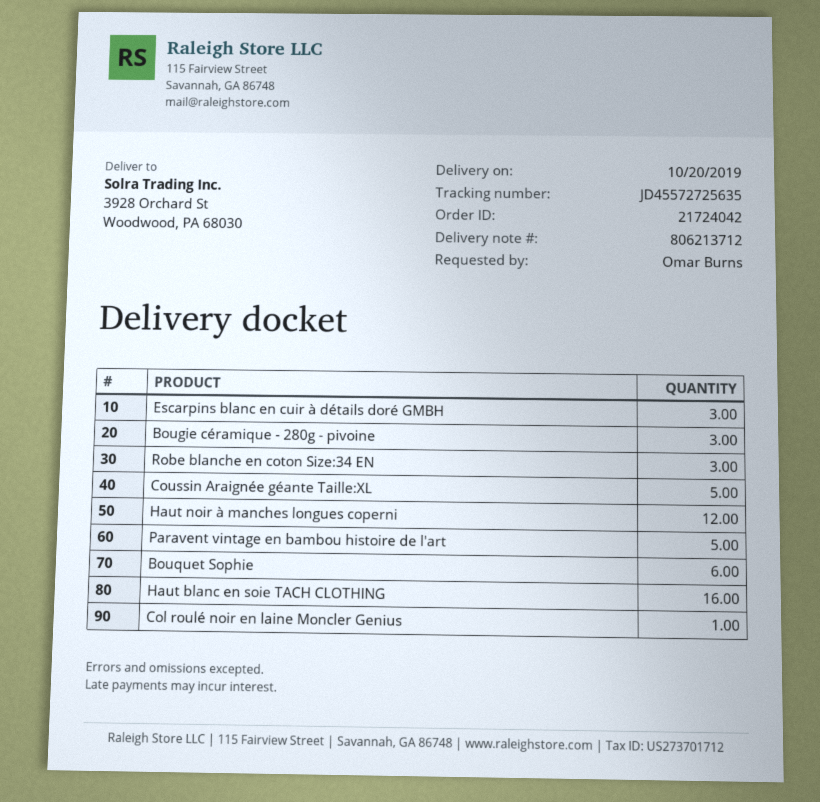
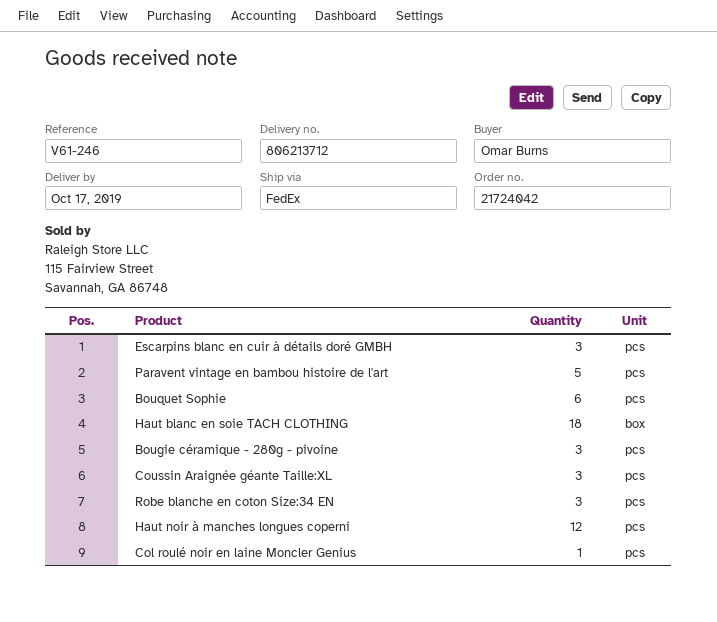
delivery date: 2019-10-20 -> 2019-10-17
Coussin Araignée géante Taille:XL: 5 -> 3
Haut blanc en soie TACH CLOTHING: 16 -> 18

